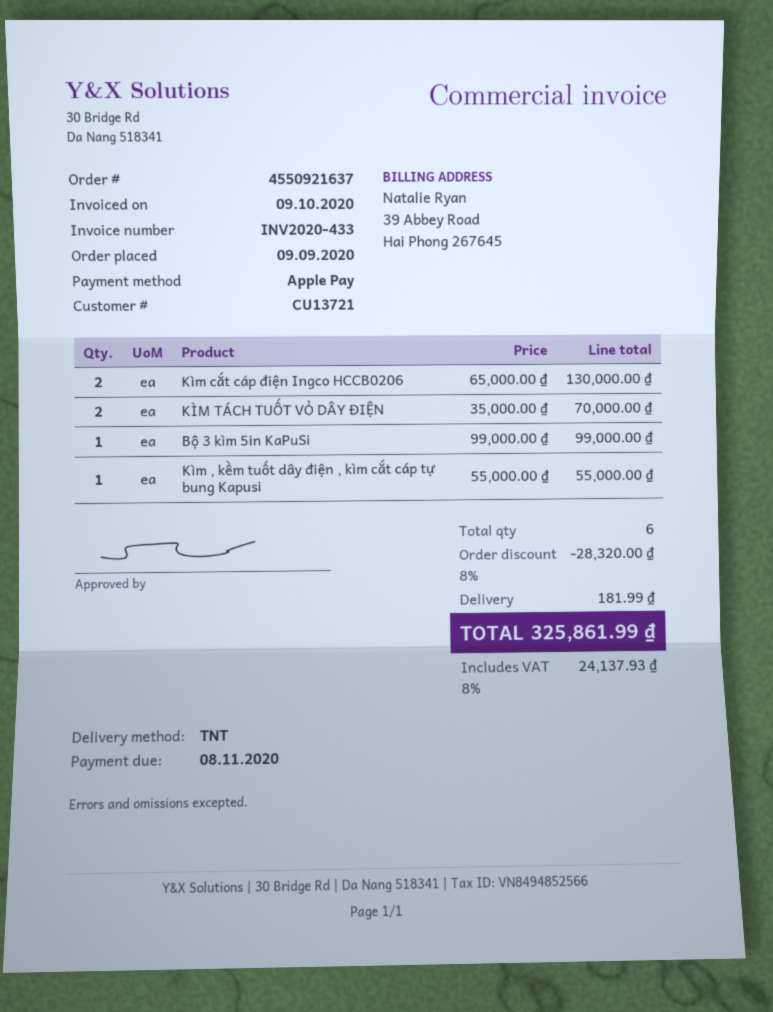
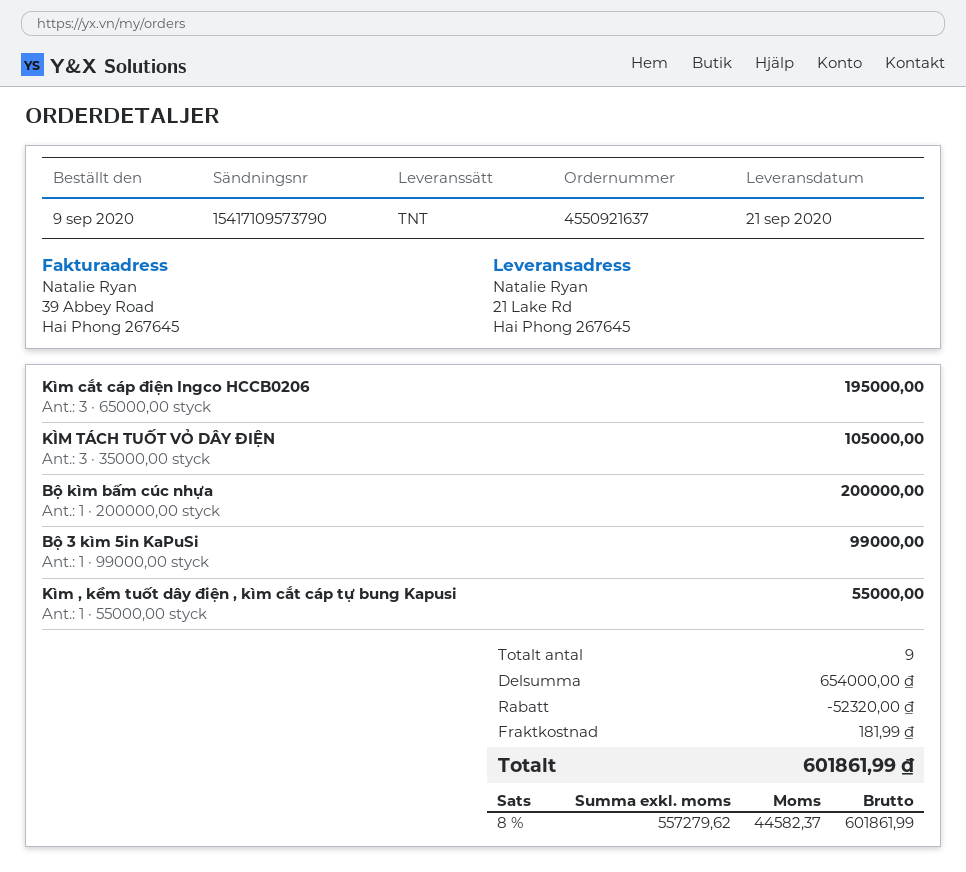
Kìm cắt cáp điện Ingco HCCB0206: 2 x 65000.00 = 130000.00 -> 3 x 65000.00 = 195000.00
KÌM TÁCH TUỐT VỎ DÂY ĐIỆN: 2 x 35000.00 = 70000.00 -> 3 x 35000.00 = 105000.00
Bộ kìm bấm cúc nhựa: none -> 1 x 200000.00 = 200000.00
total quantity: 6 -> 9
discount: 28320.00 -> 52320.00
tax: 8% = 24137.93 -> 8% = 44582.37
total: 325861.99 -> 601861.99

